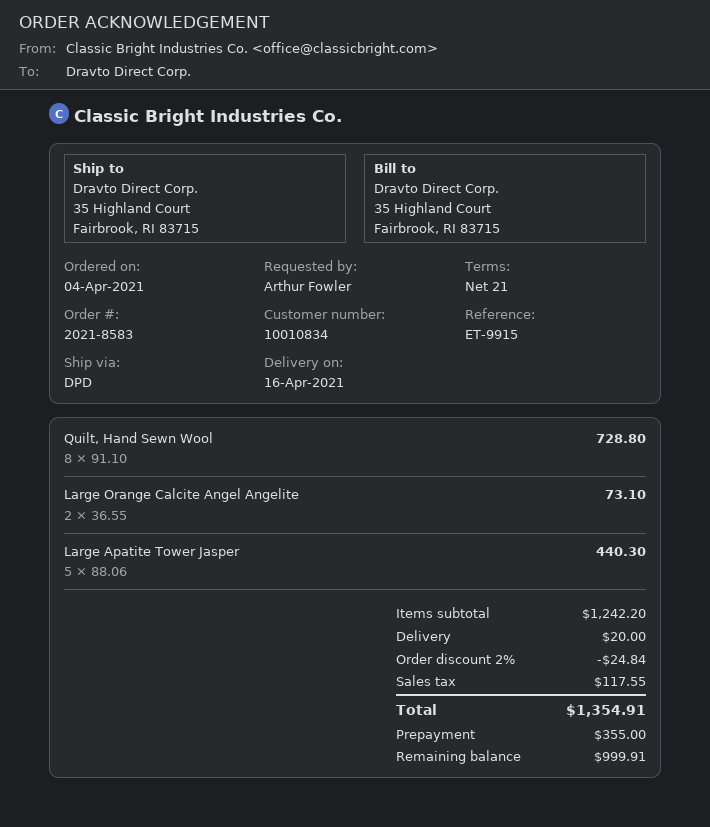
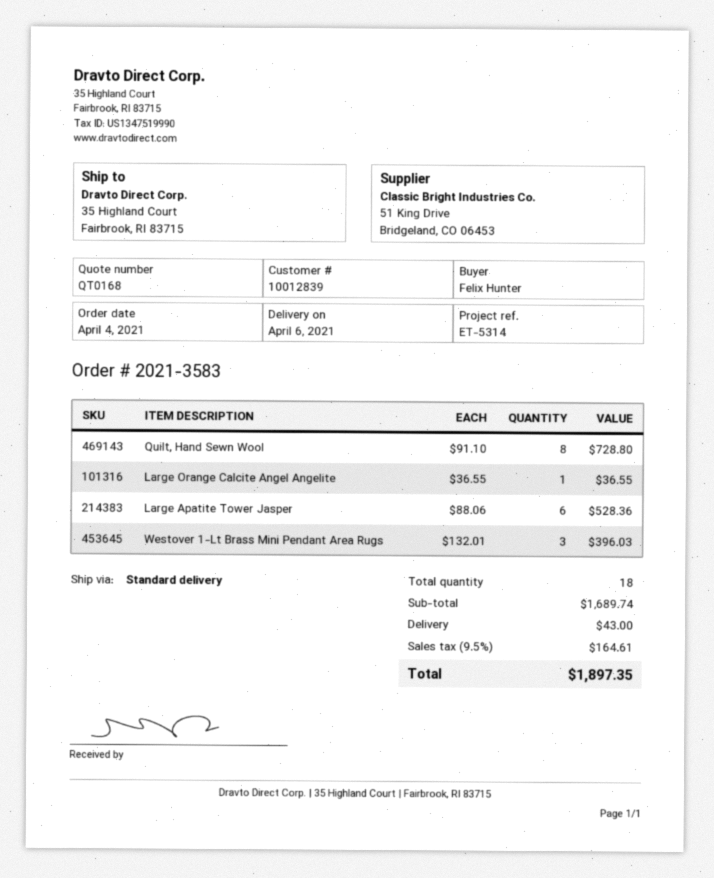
order number: 2021-8583 -> 2021-3583
delivery date: 2021-04-16 -> 2021-04-06
customer number: 10010834 -> 10012839
reference: ET-9915 -> ET-5314
ordered by: Arthur Fowler -> Felix Hunter
shipping method: DPD -> standard
Large Orange Calcite Angel Angelite: 2 x 36.55 = 73.10 -> 1 x 36.55 = 36.55
Large Apatite Tower Jasper: 5 x 88.06 = 440.30 -> 6 x 88.06 = 528.36
Westover 1-Lt Brass Mini Pendant Area Rugs: none -> 3 x 132.01 = 396.03
subtotal: 1242.20 -> 1689.74
discount: 2% = 24.84 -> none
shipping: 20.00 -> 43.00
tax: 117.55 -> 164.61
total: 1354.91 -> 1897.35

